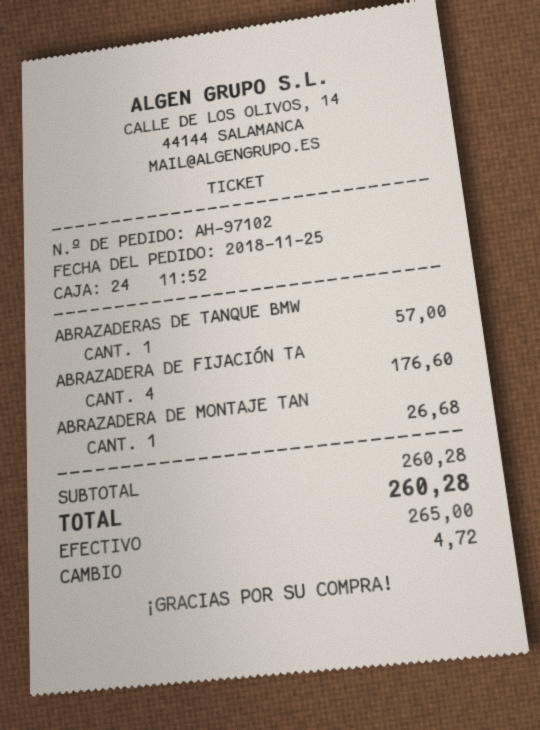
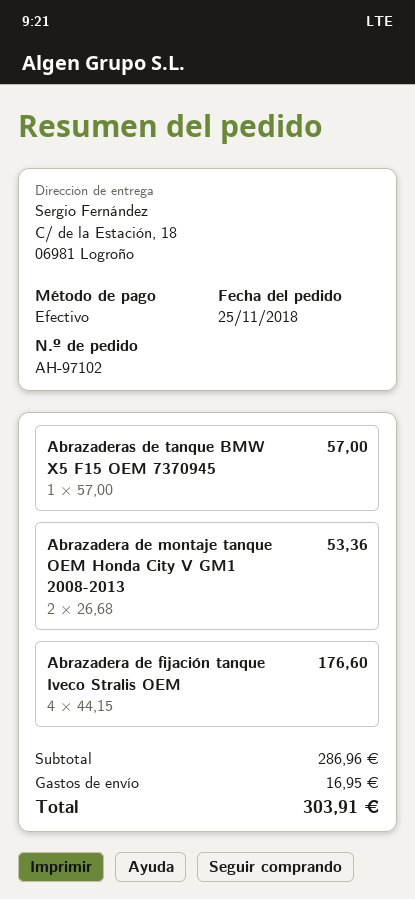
ABRAZADERA DE MONTAJE TAN: 1 for 26.68 -> 2 for 53.36
subtotal: 260.28 -> 286.96
shipping: none -> 16.95
total: 260.28 -> 303.91

